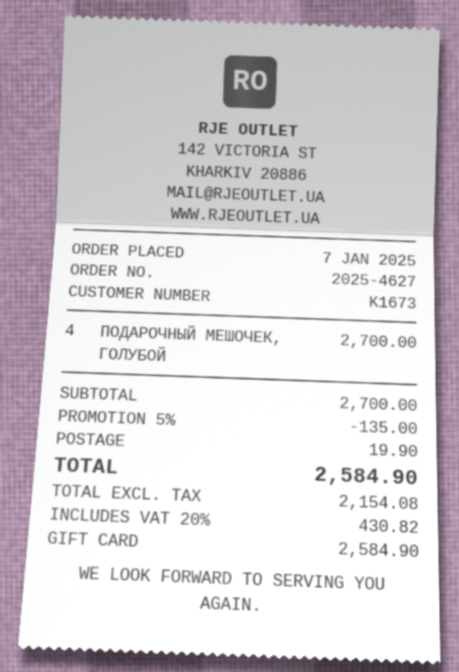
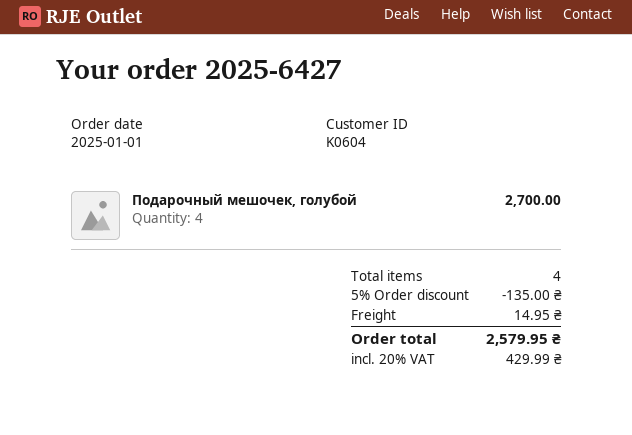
order number: 2025-4627 -> 2025-6427
order date: 2025-01-07 -> 2025-01-01
customer number: K1673 -> K0604
shipping: 19.90 -> 14.95
tax: 20% = 430.82 -> 20% = 429.99
total: 2584.90 -> 2579.95

